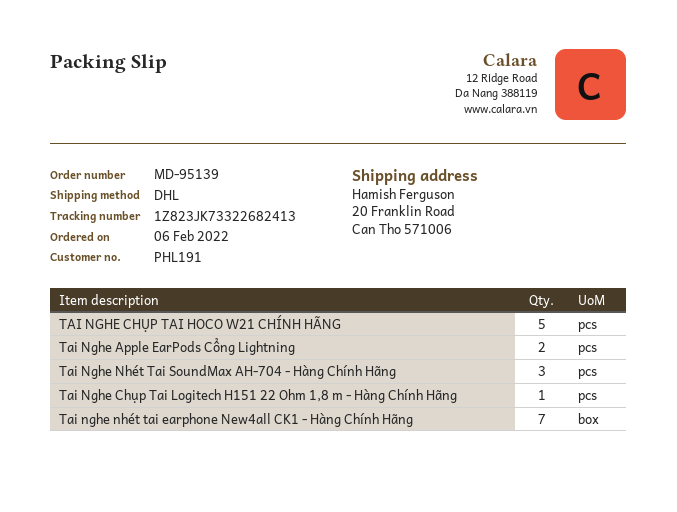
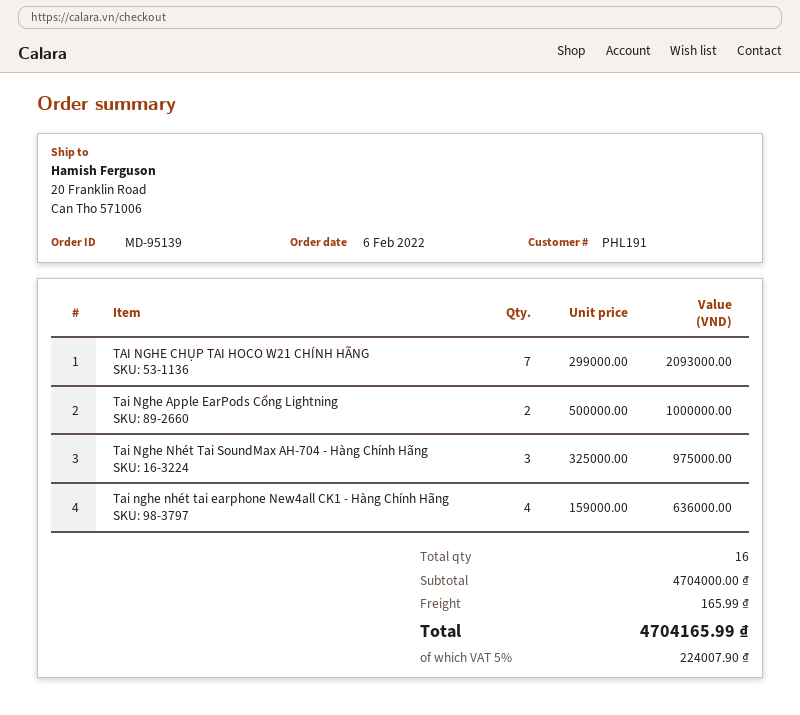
TAI NGHE CHỤP TAI HOCO W21 CHÍNH HÃNG: 5 -> 7
Tai Nghe Chụp Tai Logitech H151 22 Ohm 1,8 m - Hàng Chính Hãng: 1 -> none
Tai nghe nhét tai earphone New4all CK1 - Hàng Chính Hãng: 7 -> 4

